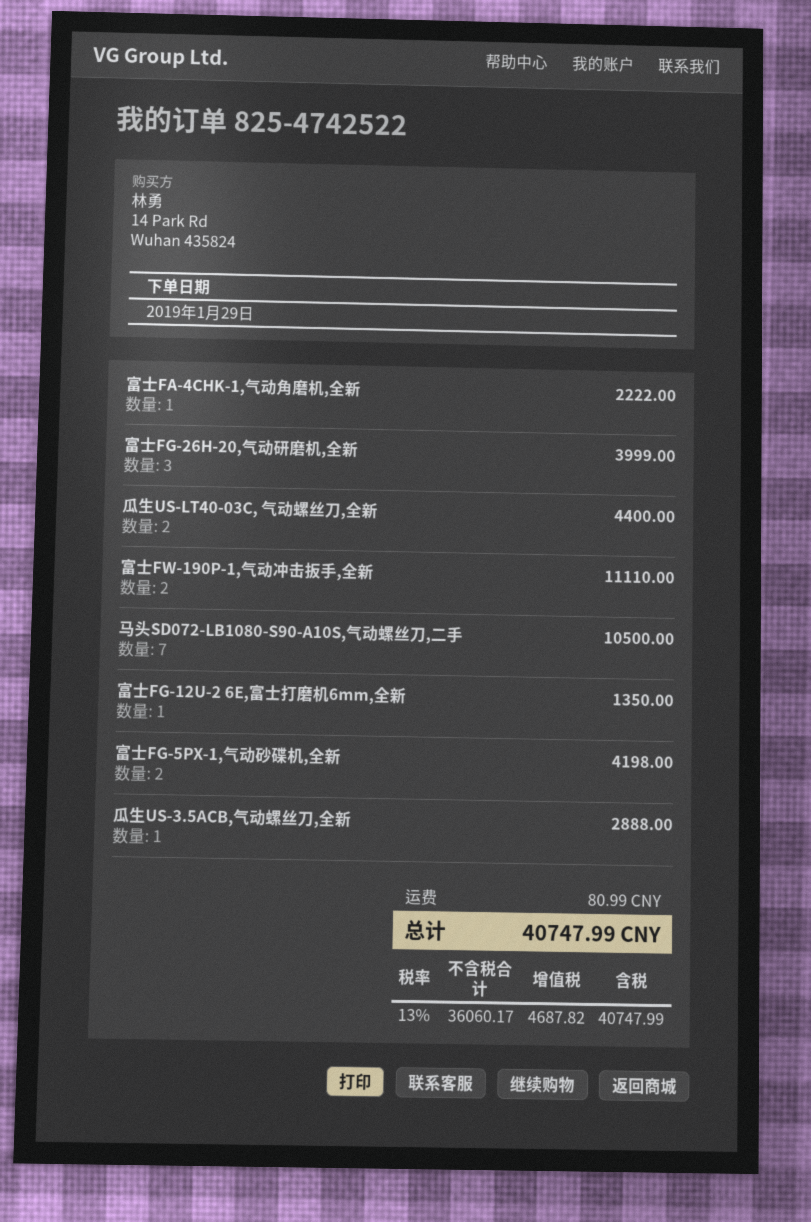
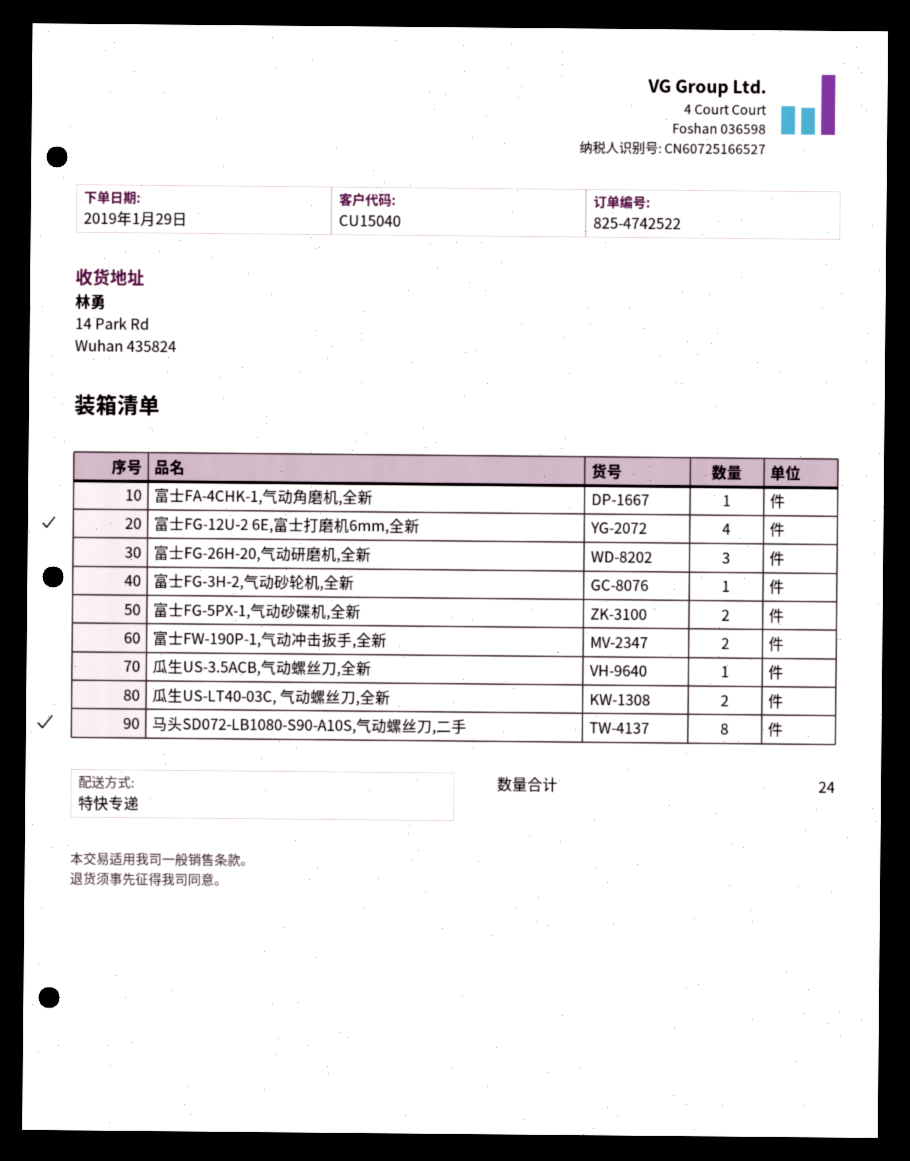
马头SD072-LB1080-S90-A10S,气动螺丝刀,二手: 7 -> 8
富士FG-12U-2 6E,富士打磨机6mm,全新: 1 -> 4
富士FG-3H-2,气动砂轮机,全新: none -> 1

